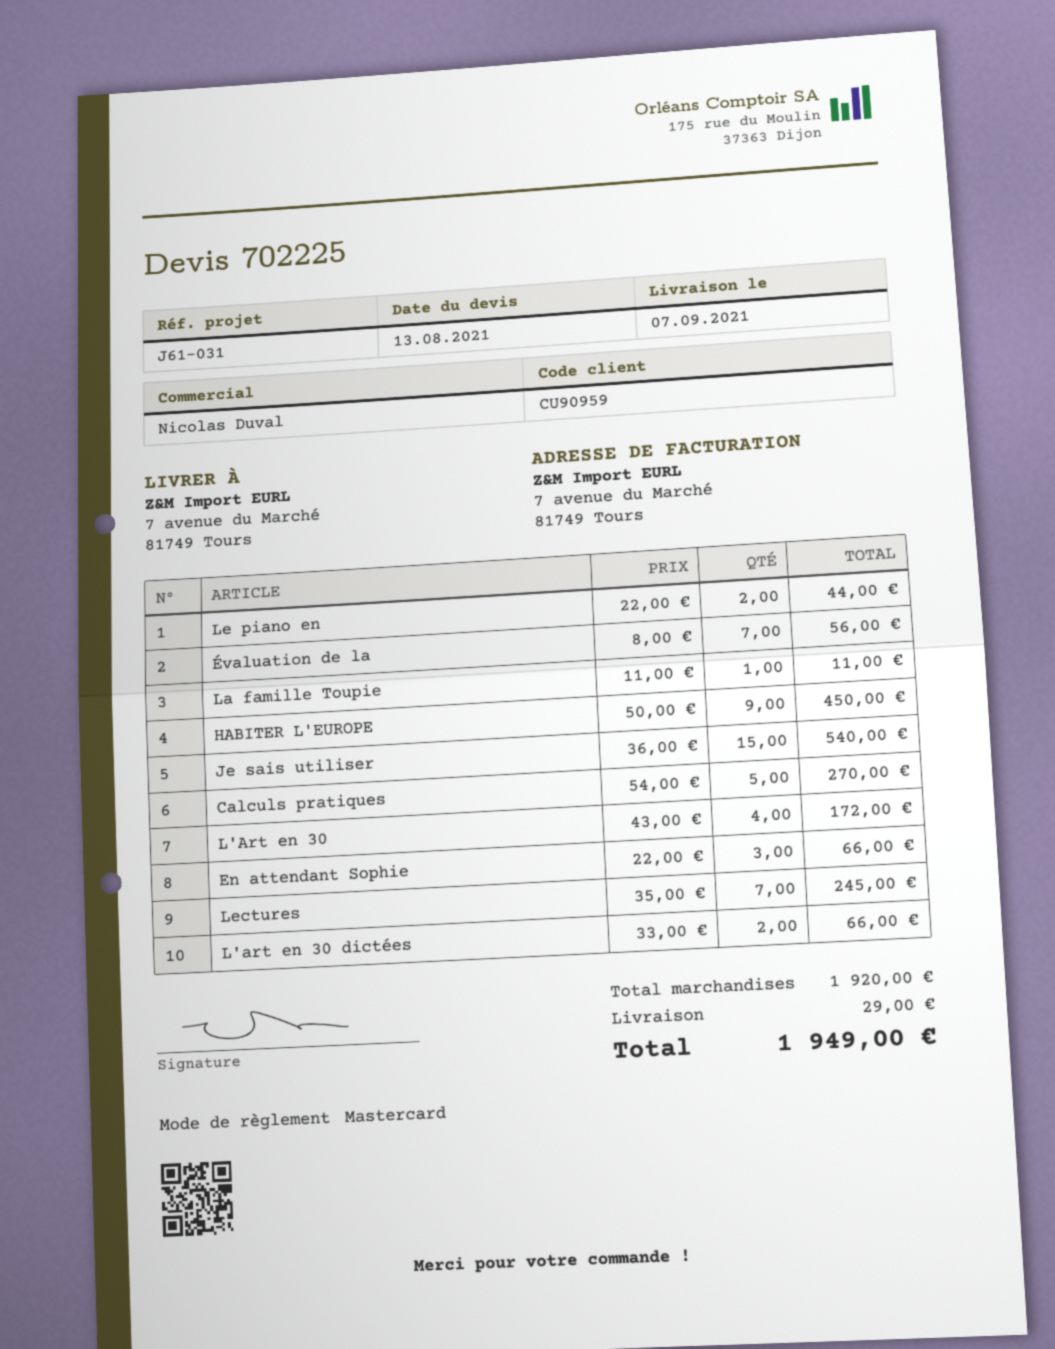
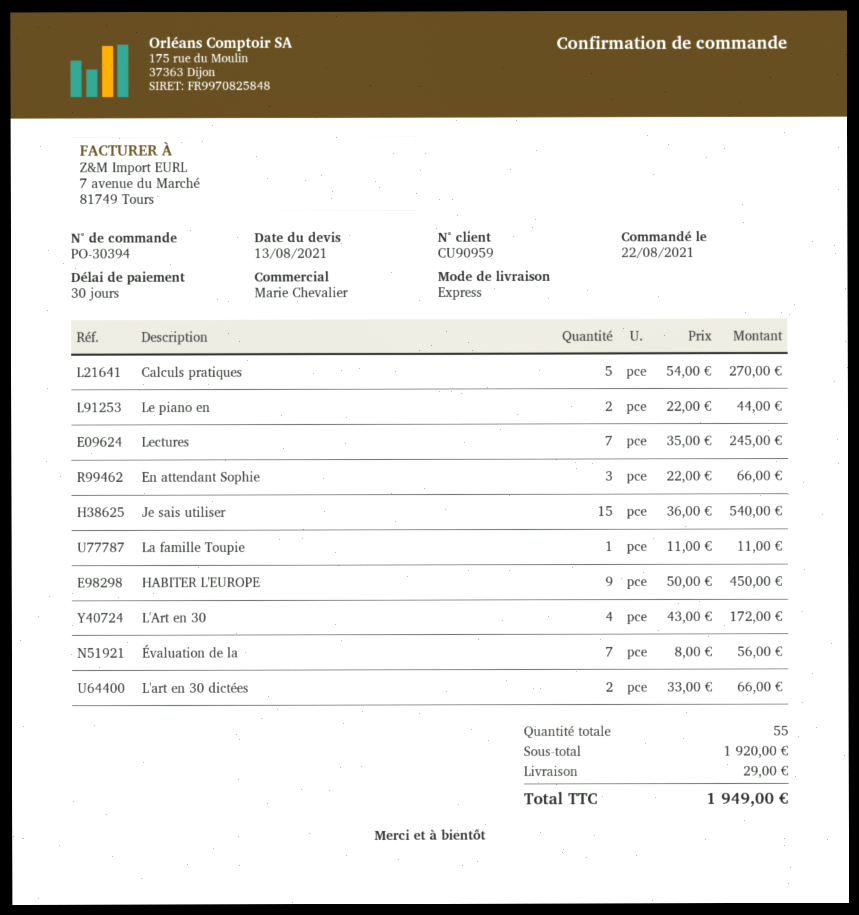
sales rep: Nicolas Duval -> Marie Chevalier

